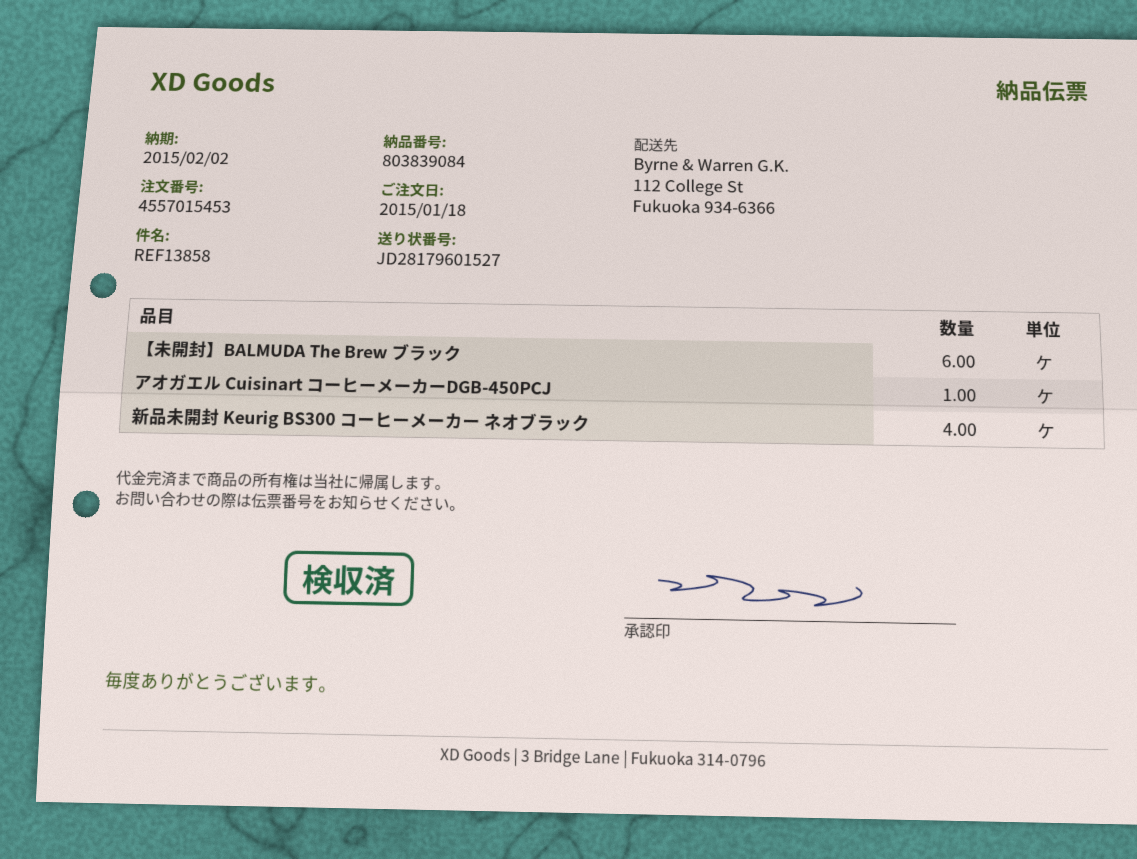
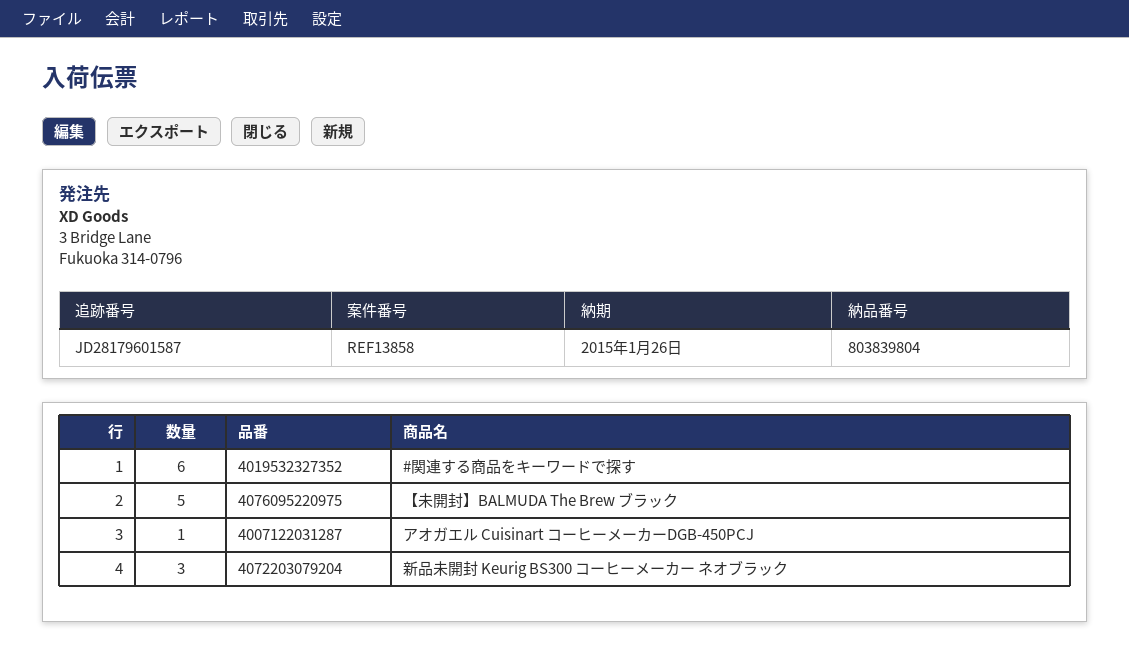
delivery note number: 803839084 -> 803839804
delivery date: 2015-02-02 -> 2015-01-26
tracking number: JD28179601527 -> JD28179601587
【未開封】BALMUDA The Brew ブラック: 6 -> 5
新品未開封 Keurig BS300 コーヒーメーカー ネオブラック: 4 -> 3
#関連する商品をキーワードで探す: none -> 6

